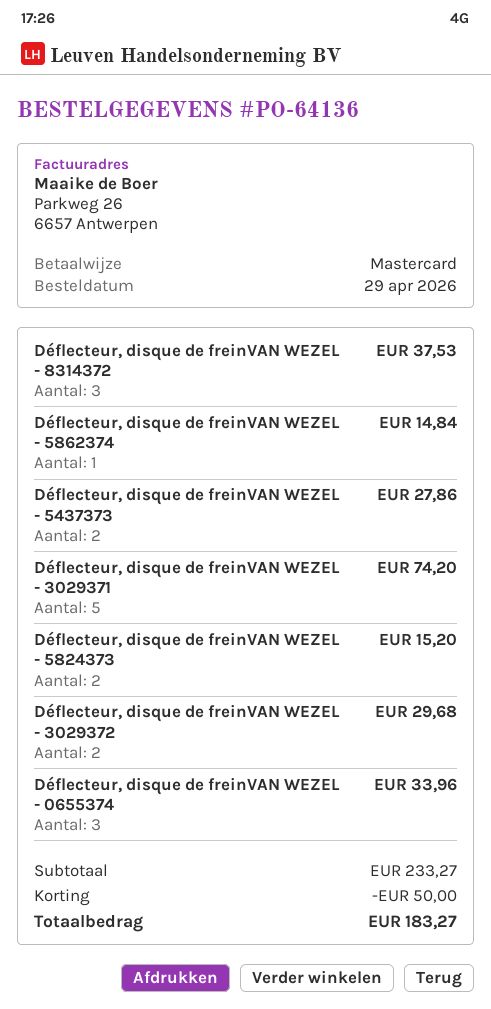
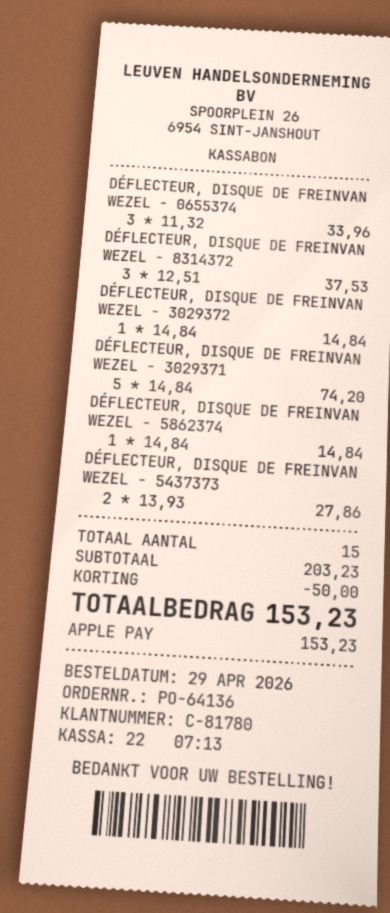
payment method: Mastercard -> Apple Pay
Déflecteur, disque de freinVAN WEZEL - 5824373: 2 for 15.20 -> none
Déflecteur, disque de freinVAN WEZEL - 3029372: 2 for 29.68 -> 1 for 14.84
subtotal: 233.27 -> 203.23
total: 183.27 -> 153.23

